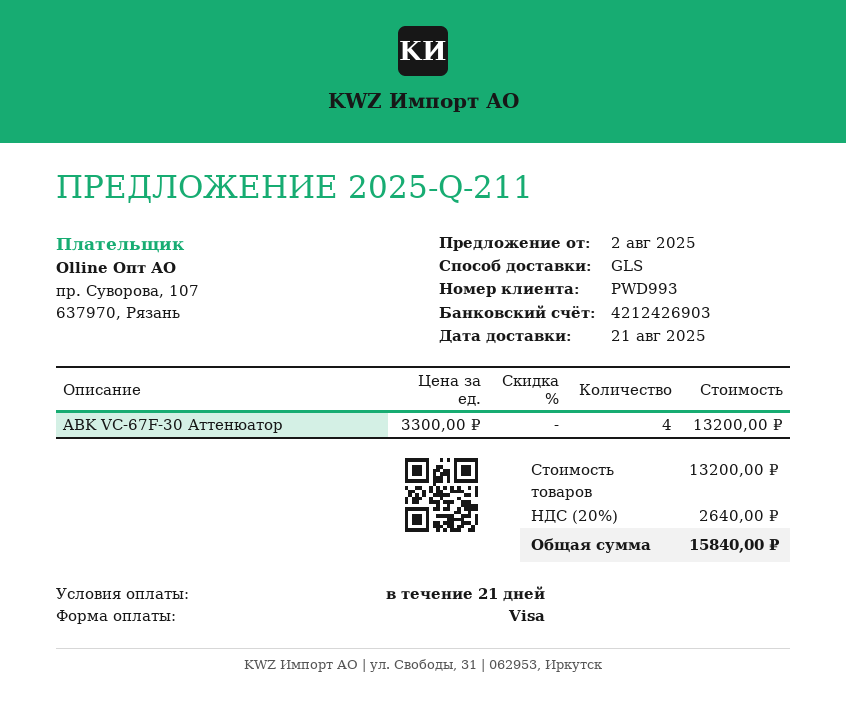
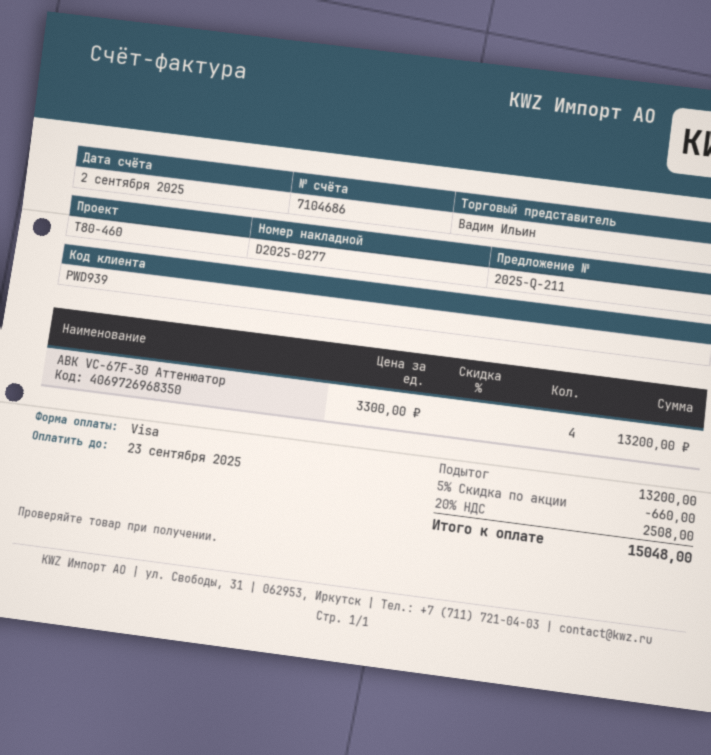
customer number: PWD993 -> PWD939
discount: none -> 5% = 660.00
tax: 20% = 2640.00 -> 20% = 2508.00
total: 15840.00 -> 15048.00

